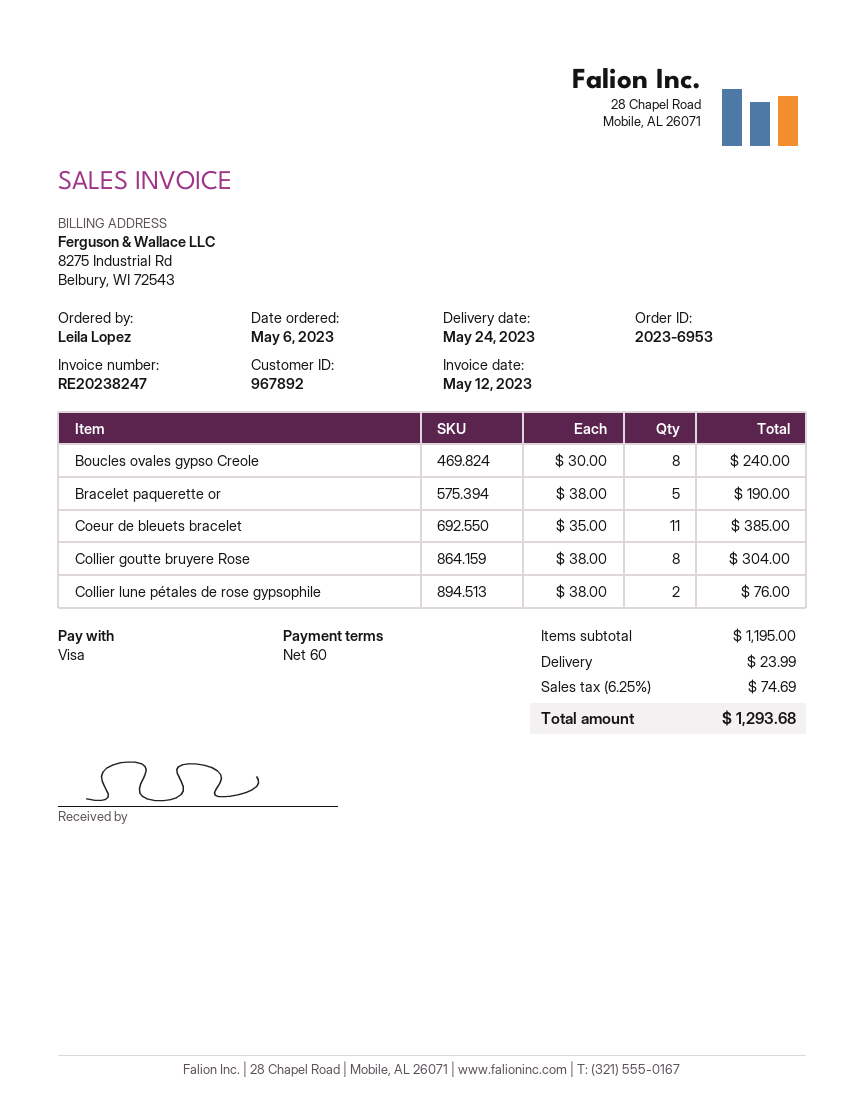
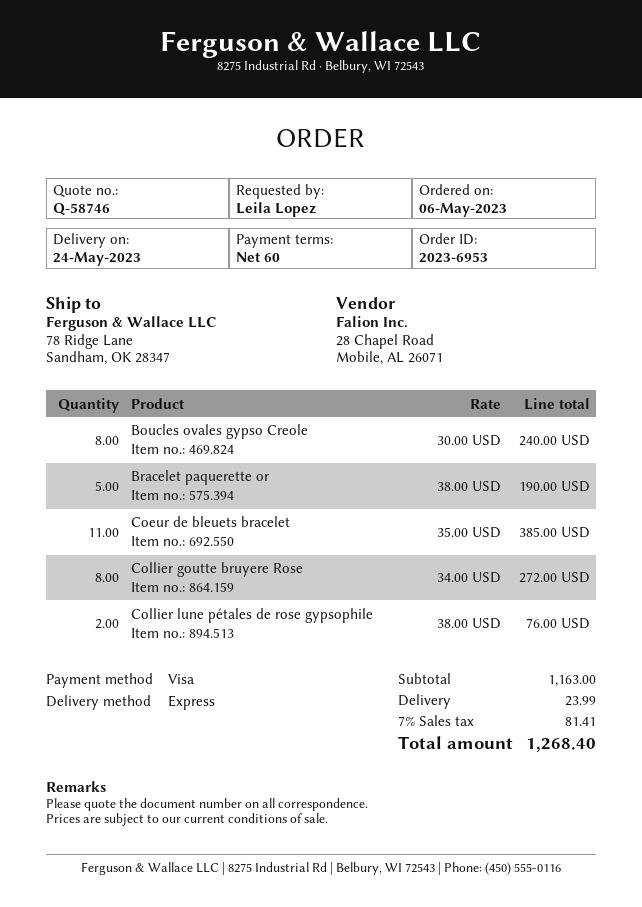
Collier goutte bruyere Rose: 8 x 38.00 = 304.00 -> 8 x 34.00 = 272.00
subtotal: 1195.00 -> 1163.00
tax: 6.25% = 74.69 -> 7% = 81.41
total: 1293.68 -> 1268.40

